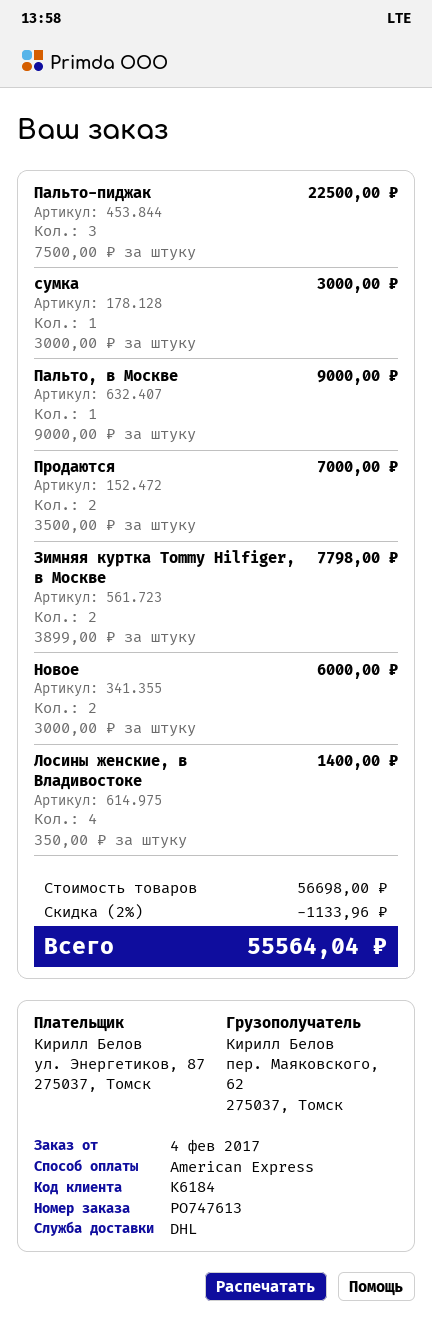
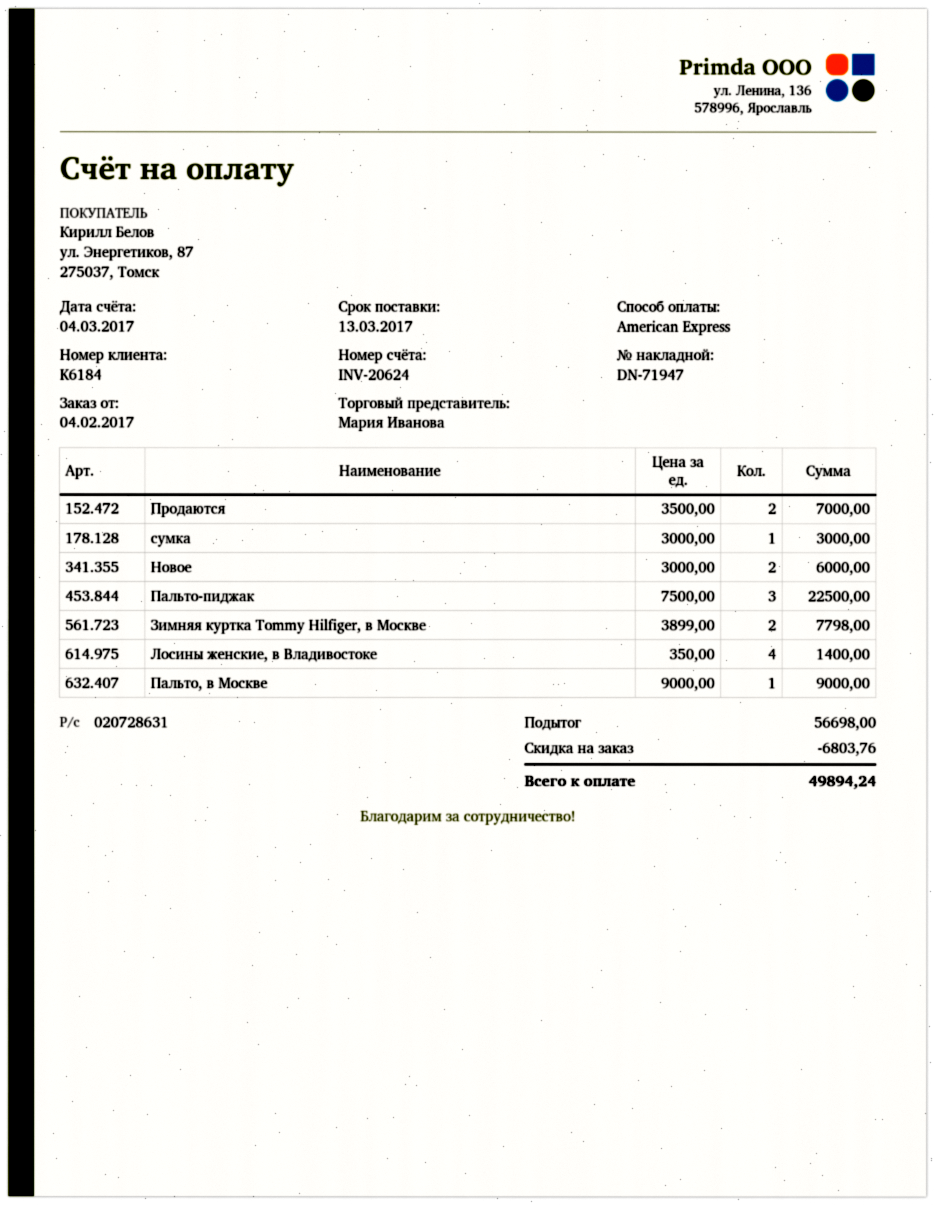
discount: 1133.96 -> 6803.76
total: 55564.04 -> 49894.24

